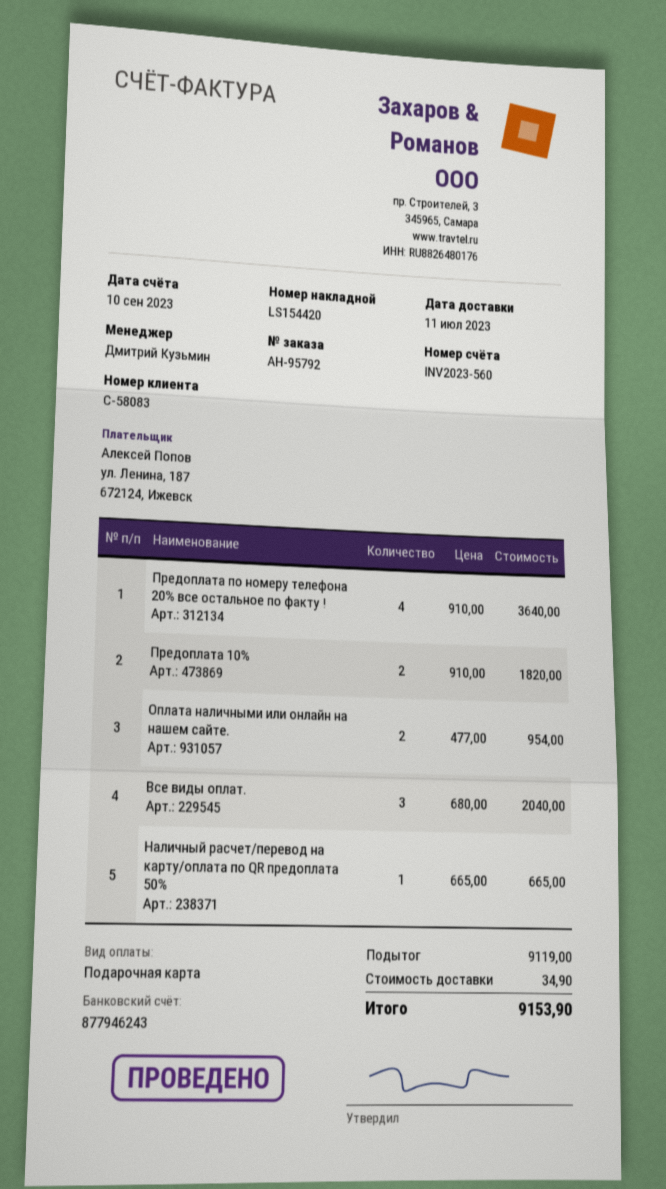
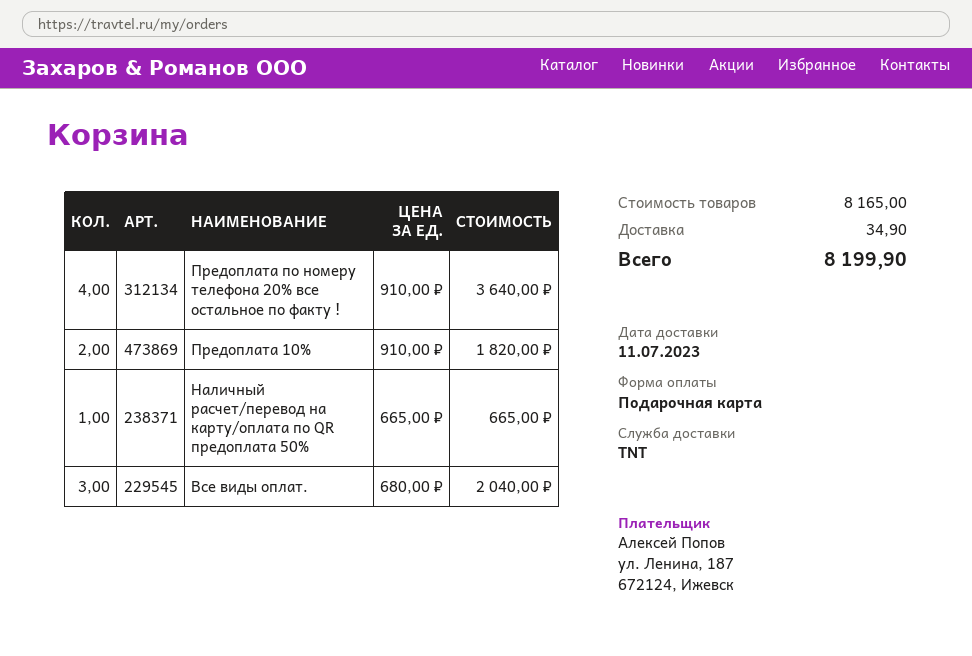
Оплата наличными или онлайн на нашем сайте.: 2 x 477.00 = 954.00 -> none
subtotal: 9119.00 -> 8165.00
total: 9153.90 -> 8199.90

